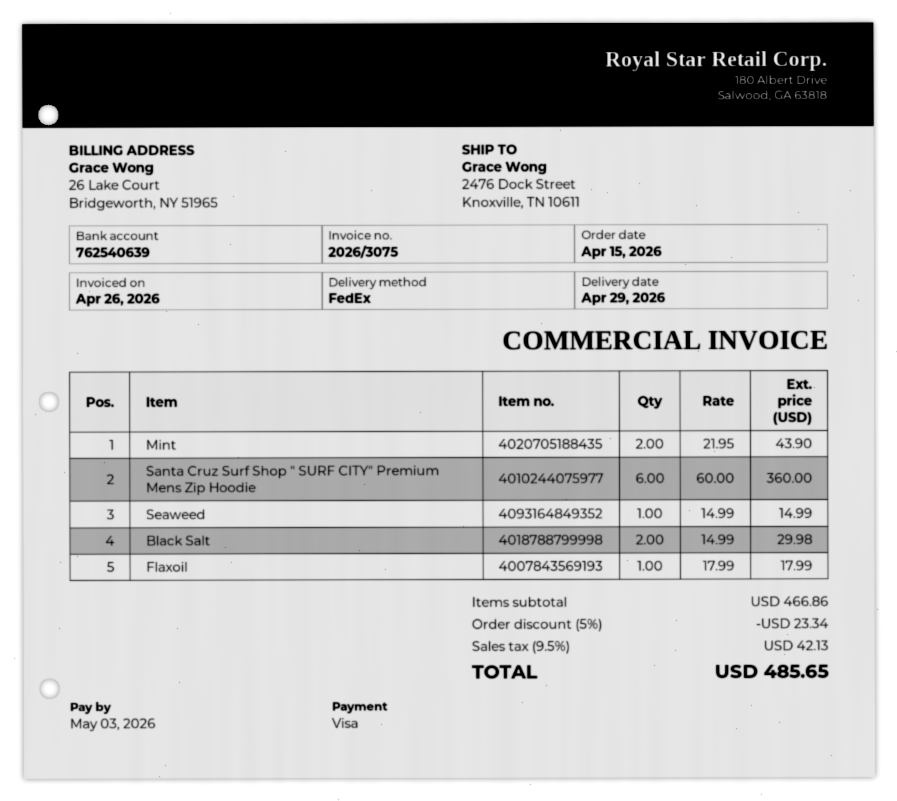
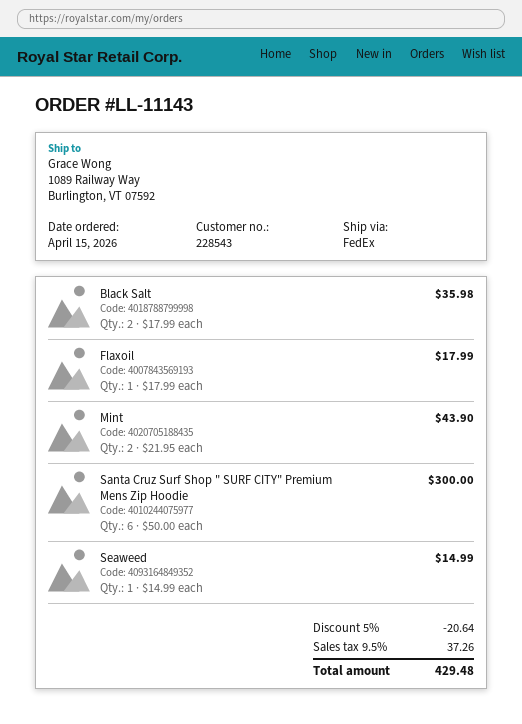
ship to: 2476 Dock Street, Knoxville, TN 10611 -> 1089 Railway Way, Burlington, VT 07592
Santa Cruz Surf Shop " SURF CITY" Premium Mens Zip Hoodie: 6 x 60.00 = 360.00 -> 6 x 50.00 = 300.00
Black Salt: 2 x 14.99 = 29.98 -> 2 x 17.99 = 35.98
discount: 5% = 23.34 -> 5% = 20.64
tax: 9.5% = 42.13 -> 9.5% = 37.26
total: 485.65 -> 429.48

